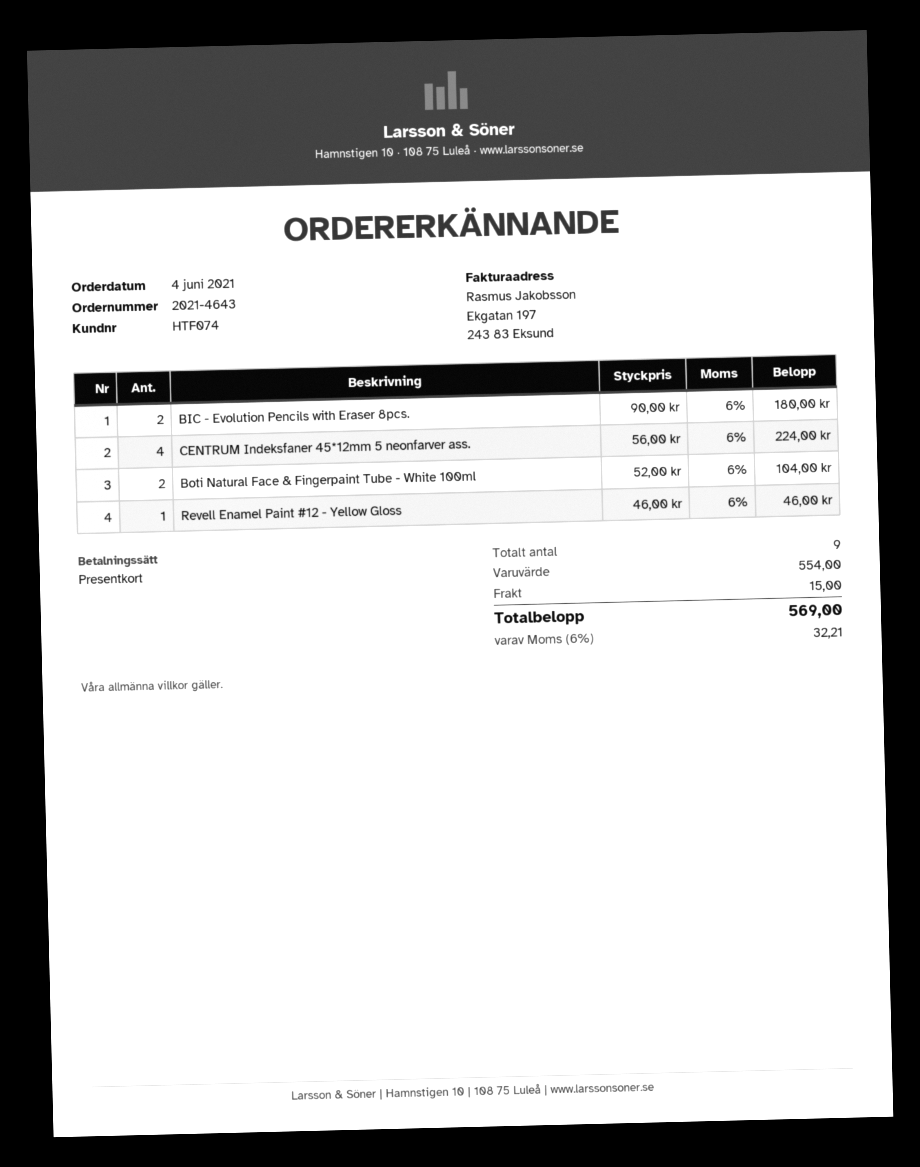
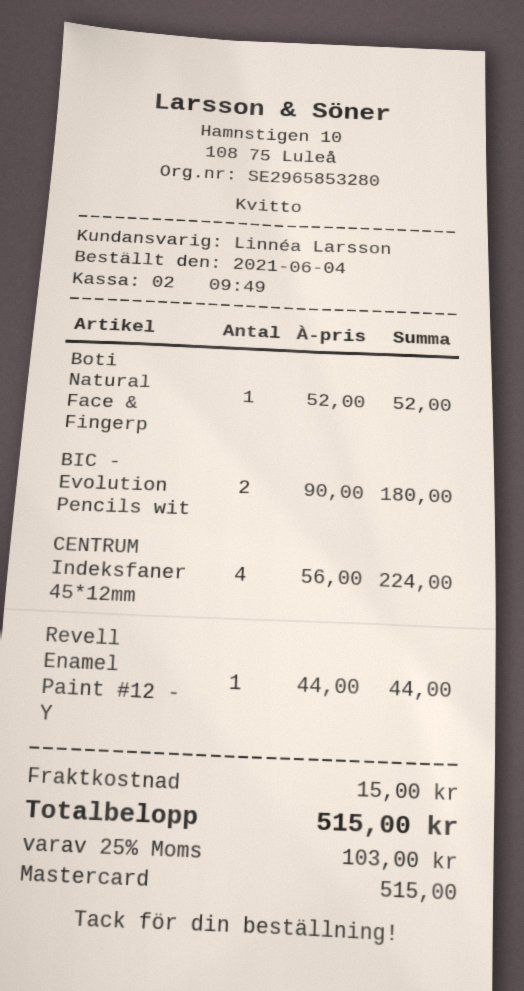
payment method: gift card -> Mastercard
Boti Natural Face & Fingerpaint Tube - White 100ml: 2 x 52.00 = 104.00 -> 1 x 52.00 = 52.00
Revell Enamel Paint #12 - Yellow Gloss: 1 x 46.00 = 46.00 -> 1 x 44.00 = 44.00
tax: 6% = 32.21 -> 25% = 103.00
total: 569.00 -> 515.00

